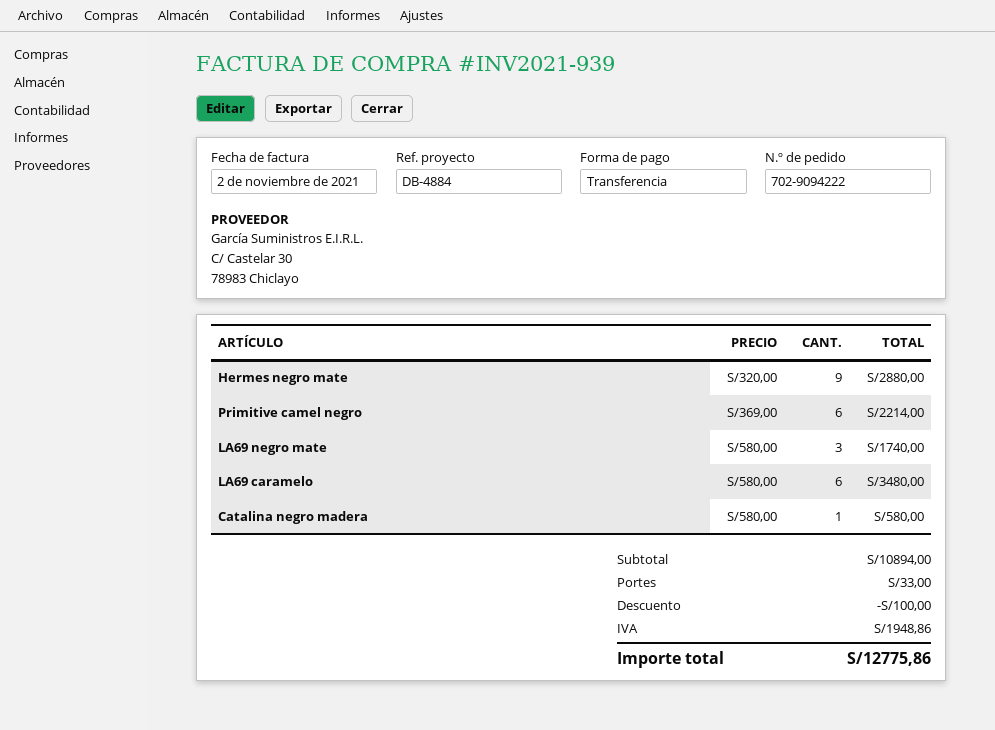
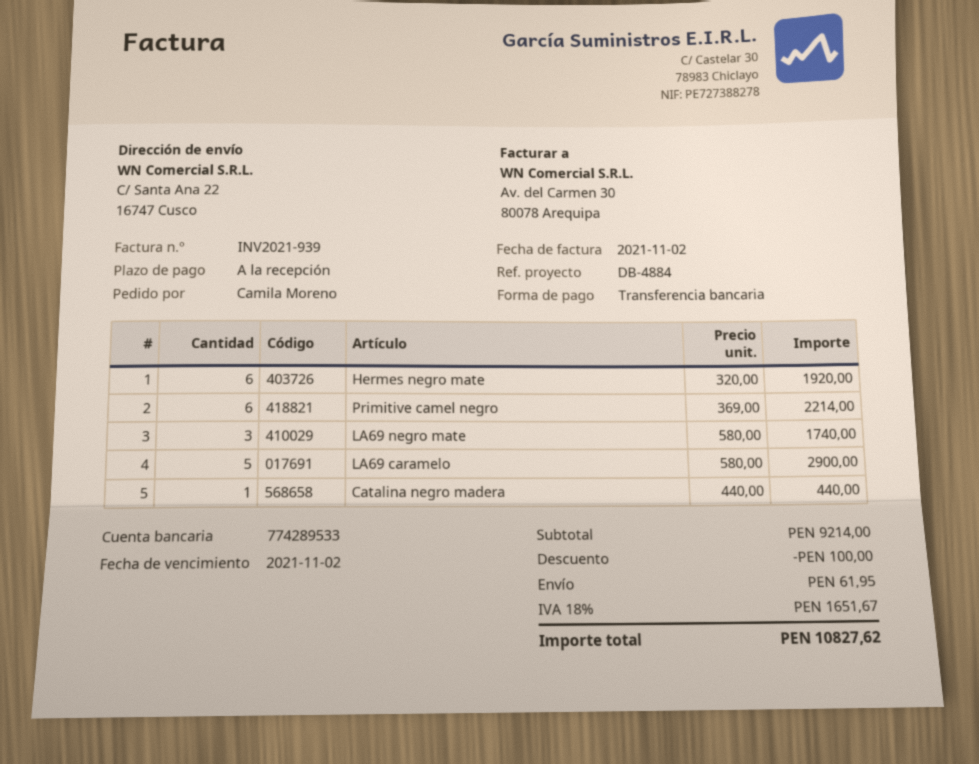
Hermes negro mate: 9 x 320.00 = 2880.00 -> 6 x 320.00 = 1920.00
LA69 caramelo: 6 x 580.00 = 3480.00 -> 5 x 580.00 = 2900.00
Catalina negro madera: 1 x 580.00 = 580.00 -> 1 x 440.00 = 440.00
subtotal: 10894.00 -> 9214.00
shipping: 33.00 -> 61.95
tax: 1948.86 -> 1651.67
total: 12775.86 -> 10827.62

